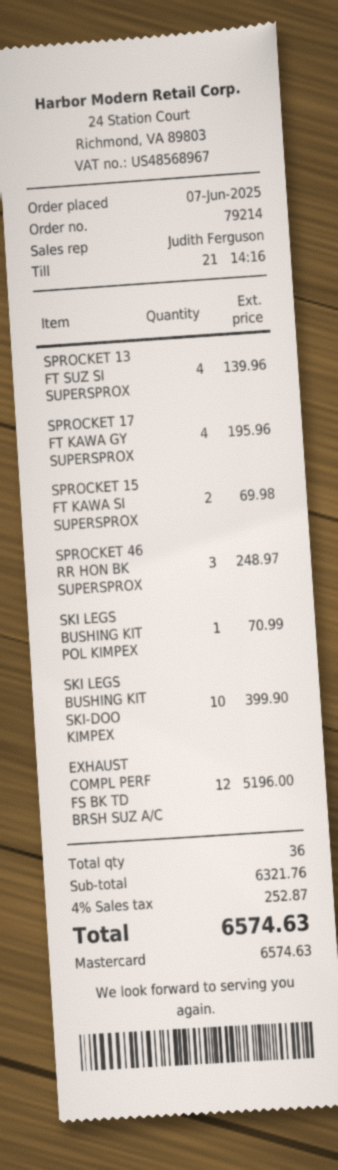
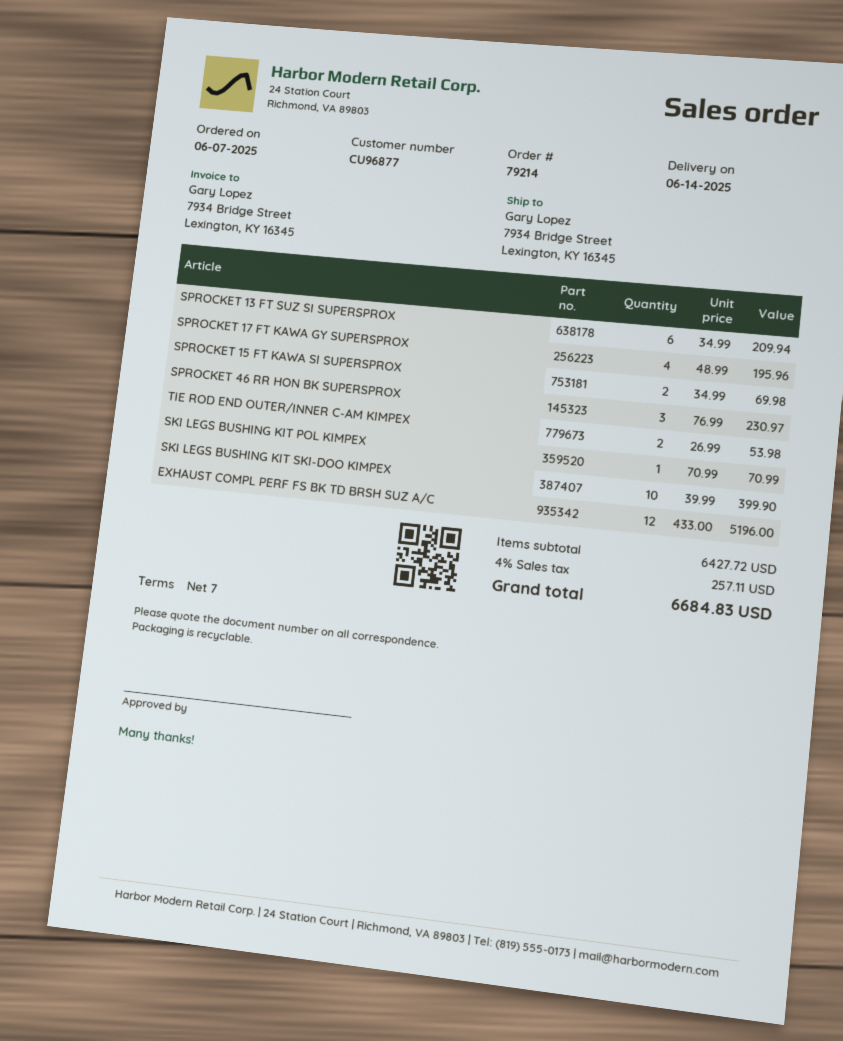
SPROCKET 13 FT SUZ SI SUPERSPROX: 4 for 139.96 -> 6 for 209.94
SPROCKET 46 RR HON BK SUPERSPROX: 3 for 248.97 -> 3 for 230.97
TIE ROD END OUTER/INNER C-AM KIMPEX: none -> 2 for 53.98
subtotal: 6321.76 -> 6427.72
tax: 4% = 252.87 -> 4% = 257.11
total: 6574.63 -> 6684.83

